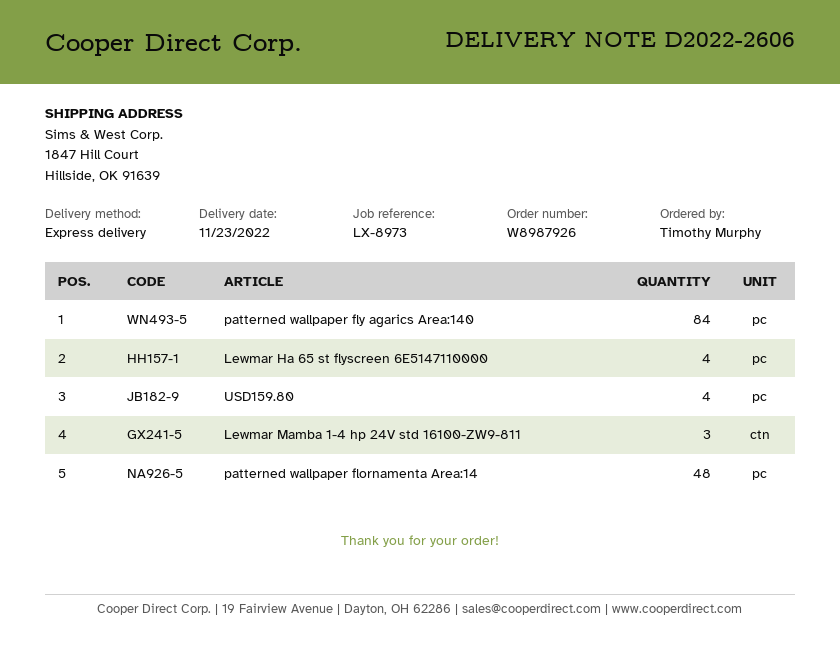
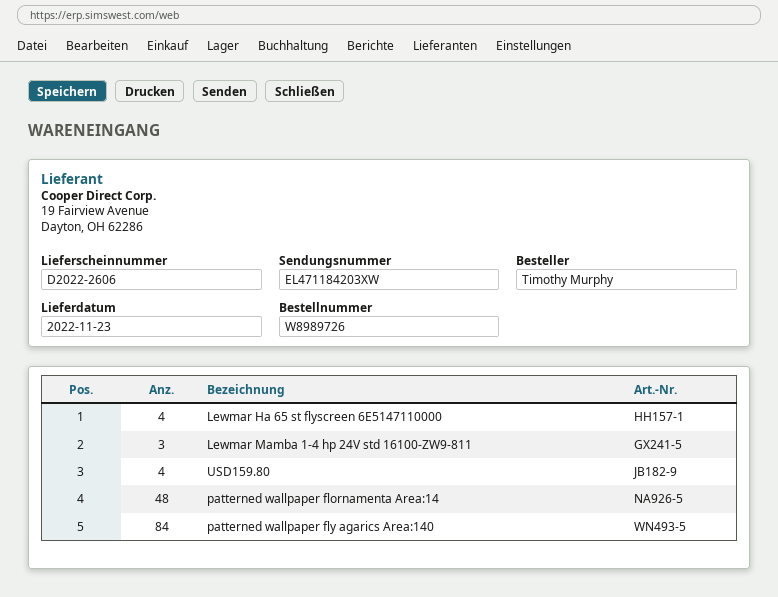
order number: W8987926 -> W8989726

